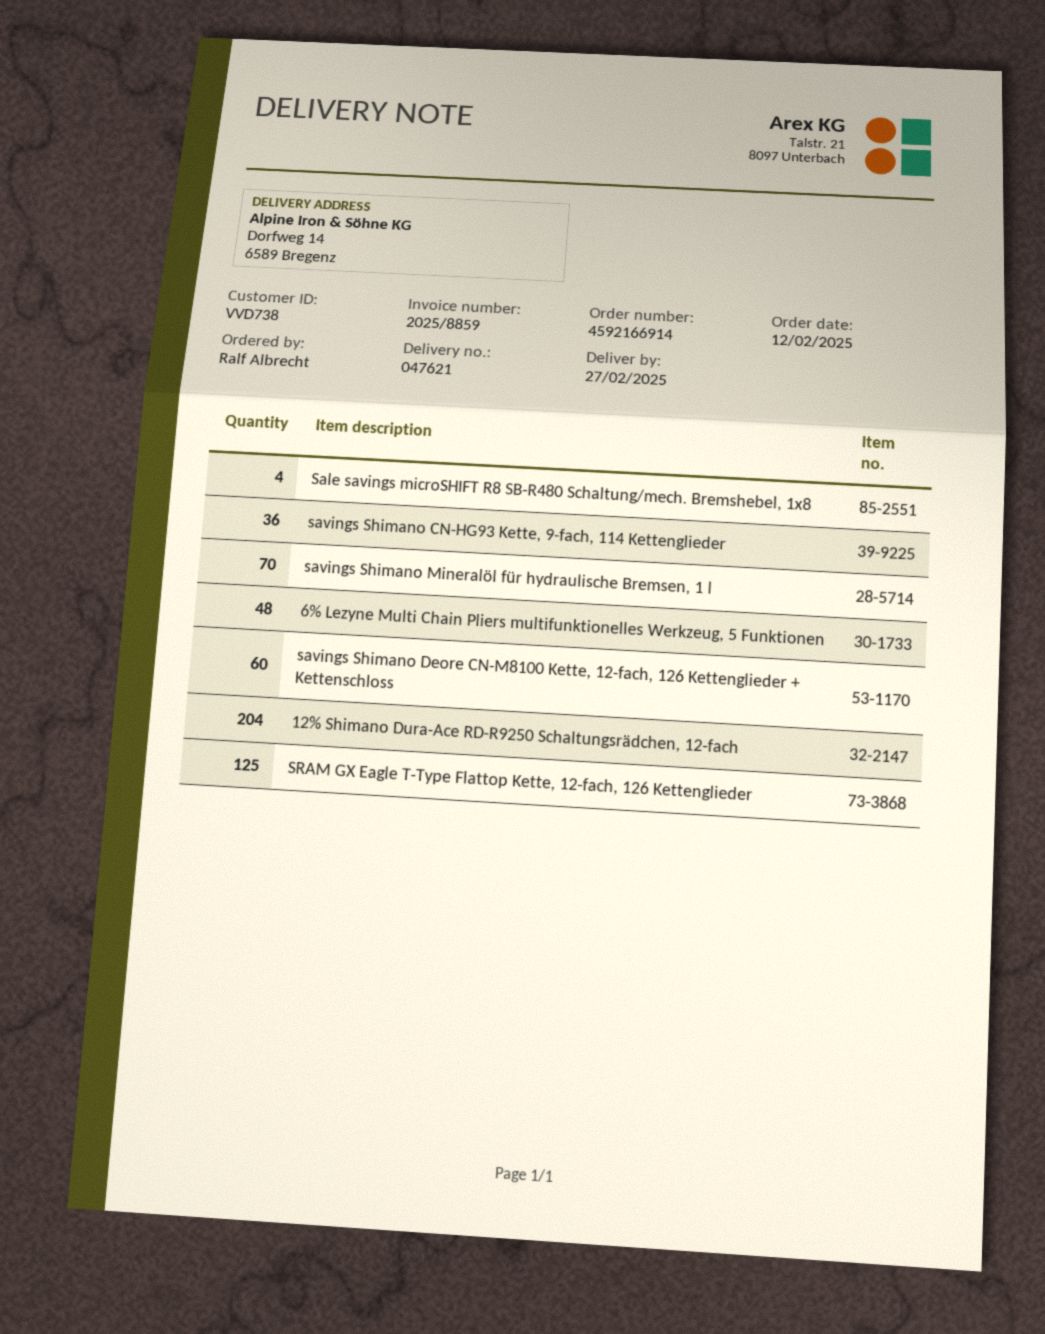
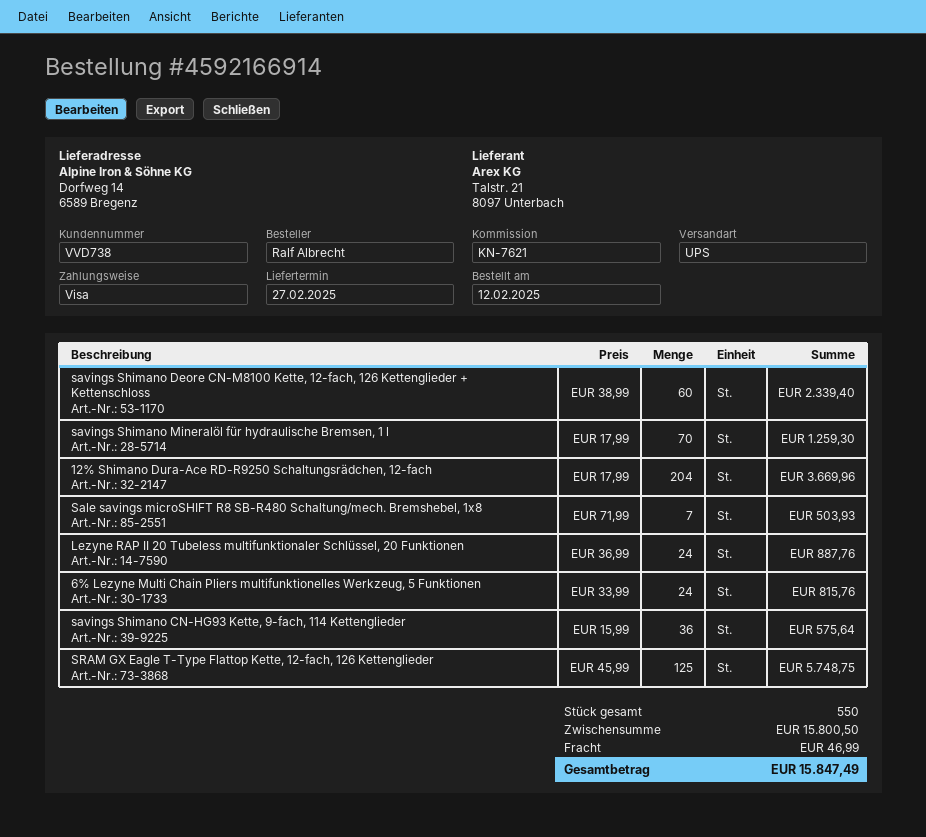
Sale savings microSHIFT R8 SB-R480 Schaltung/mech. Bremshebel, 1x8: 4 -> 7
6% Lezyne Multi Chain Pliers multifunktionelles Werkzeug, 5 Funktionen: 48 -> 24
Lezyne RAP II 20 Tubeless multifunktionaler Schlüssel, 20 Funktionen: none -> 24

